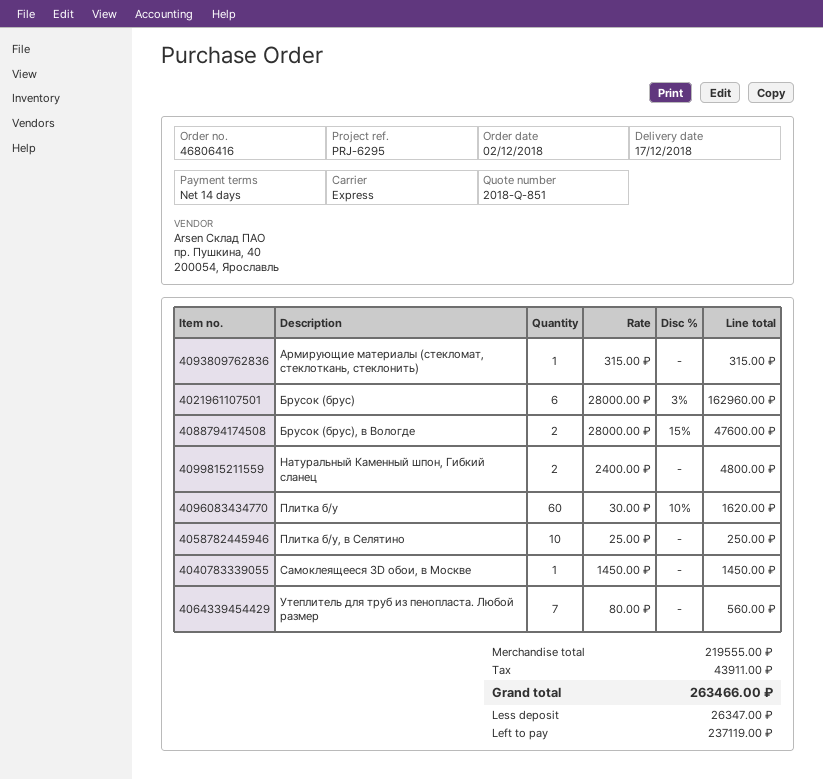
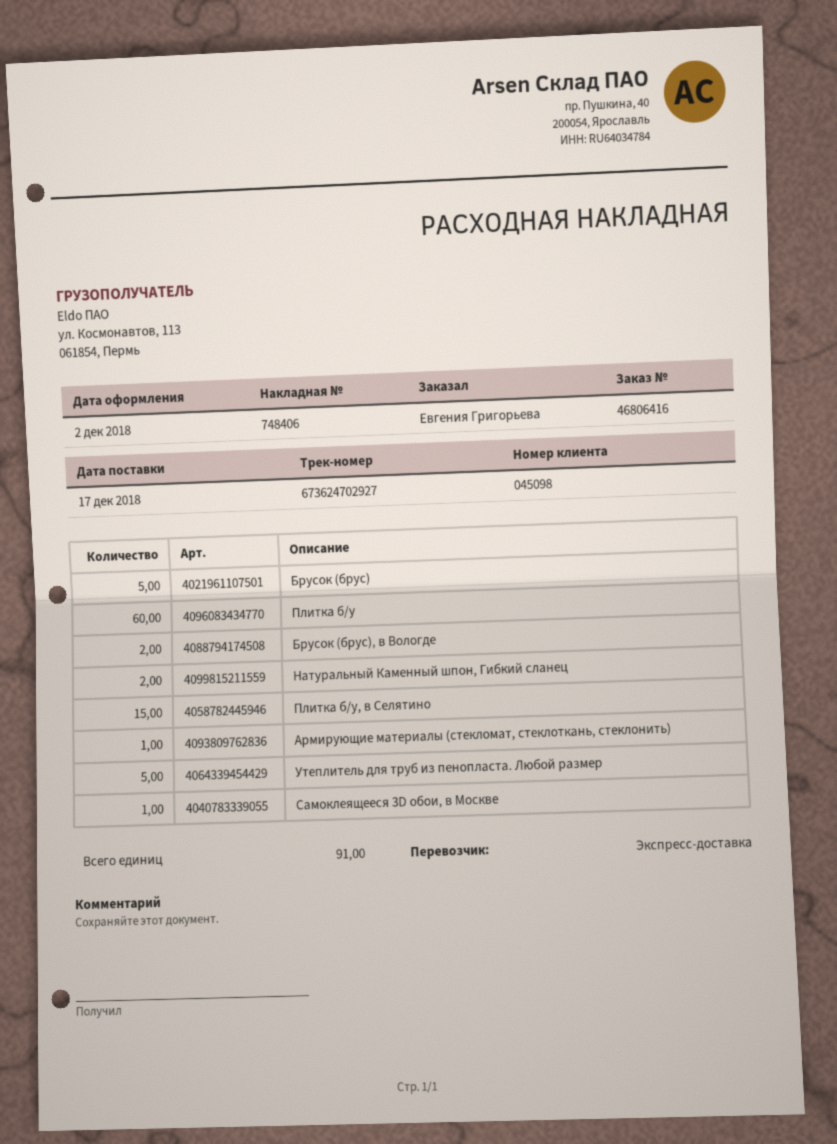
Брусок (брус): 6 -> 5
Плитка б/у, в Селятино: 10 -> 15
Утеплитель для труб из пенопласта. Любой размер: 7 -> 5

